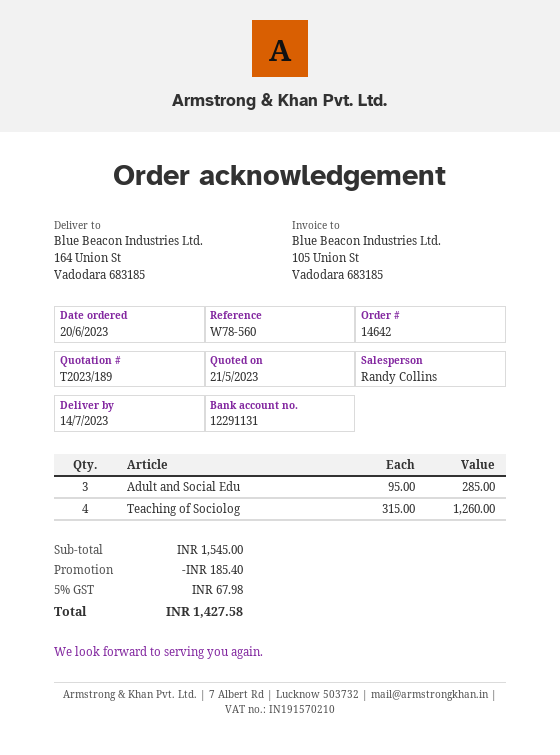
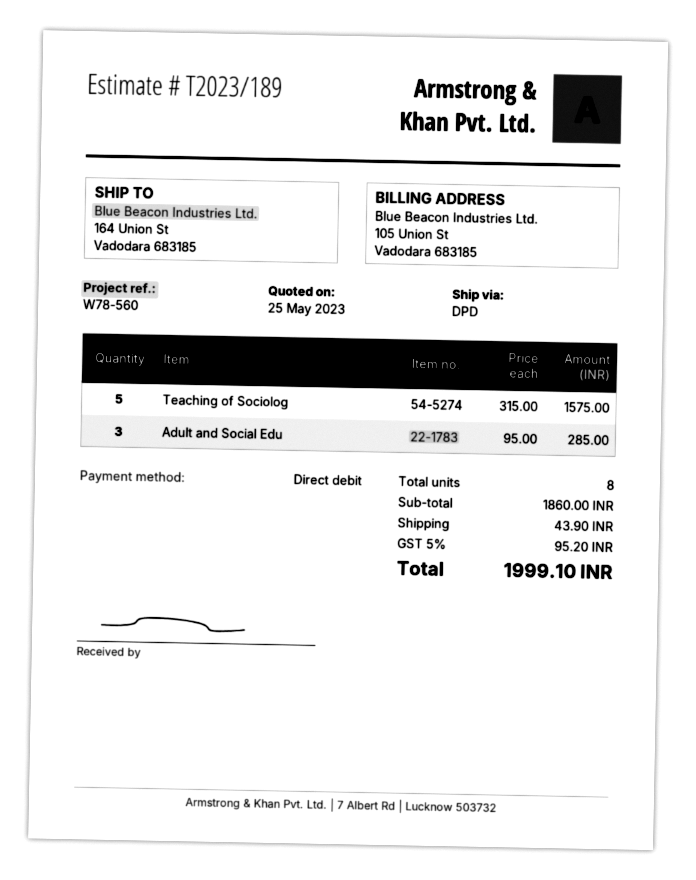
quote date: 2023-05-21 -> 2023-05-25
Teaching of Sociolog: 4 x 315.00 = 1260.00 -> 5 x 315.00 = 1575.00
subtotal: 1545.00 -> 1860.00
discount: 185.40 -> none
shipping: none -> 43.90
tax: 5% = 67.98 -> 5% = 95.20
total: 1427.58 -> 1999.10

